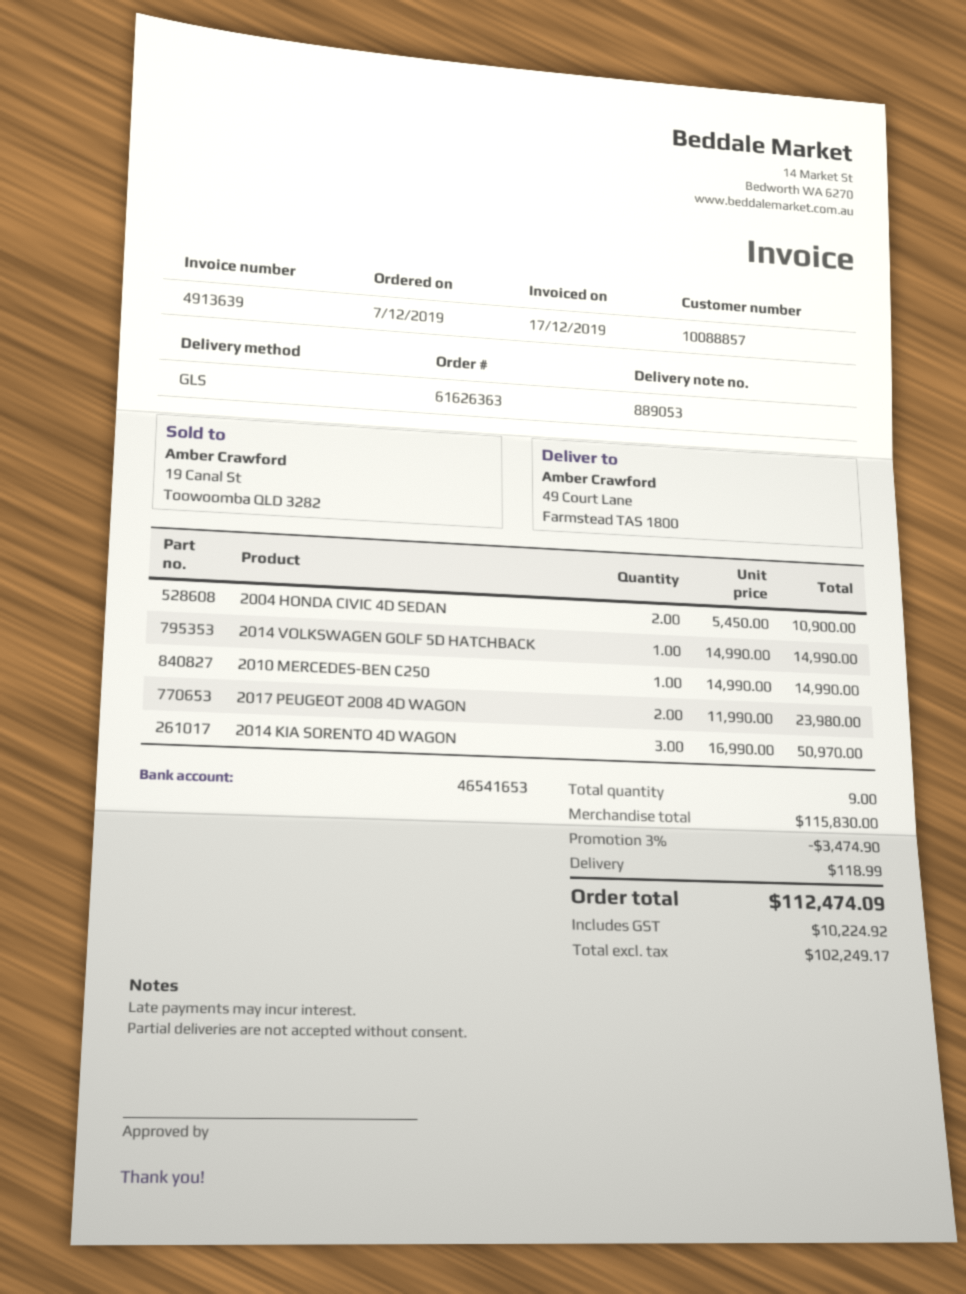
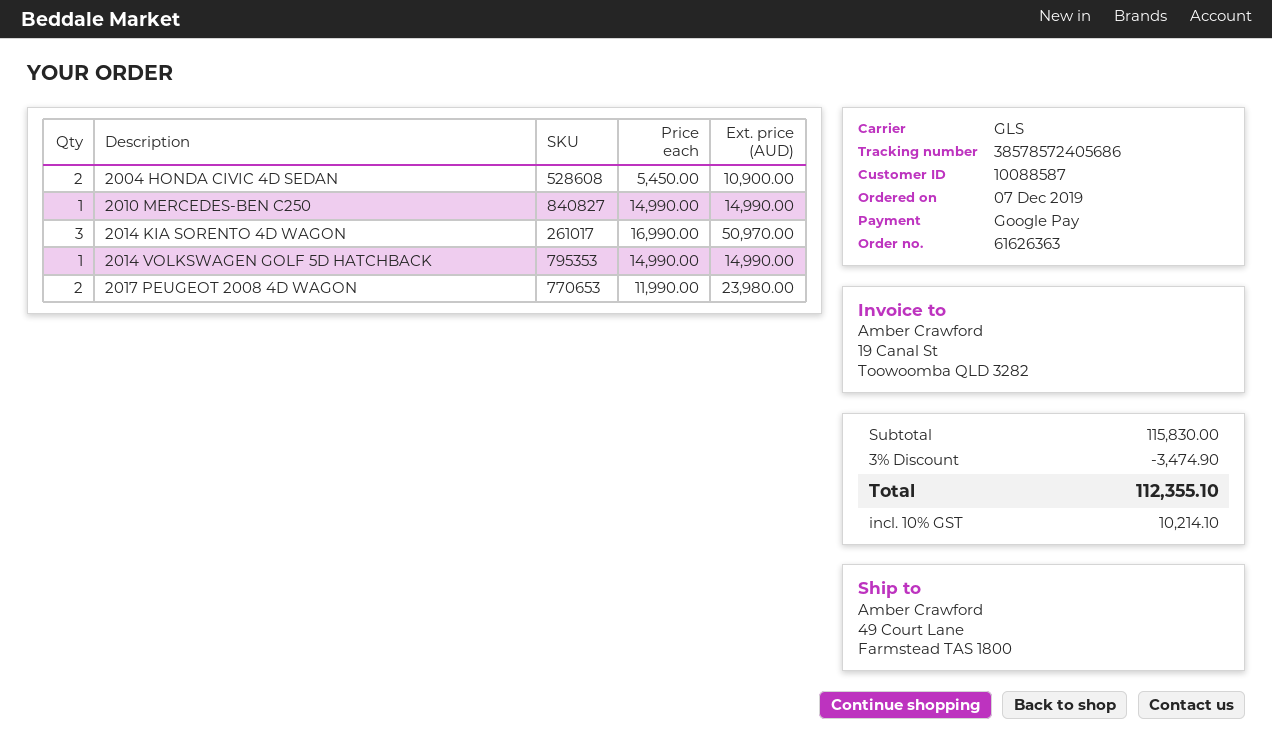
customer number: 10088857 -> 10088587
shipping: 118.99 -> none
tax: 10224.92 -> 10214.10
total: 112474.09 -> 112355.10

